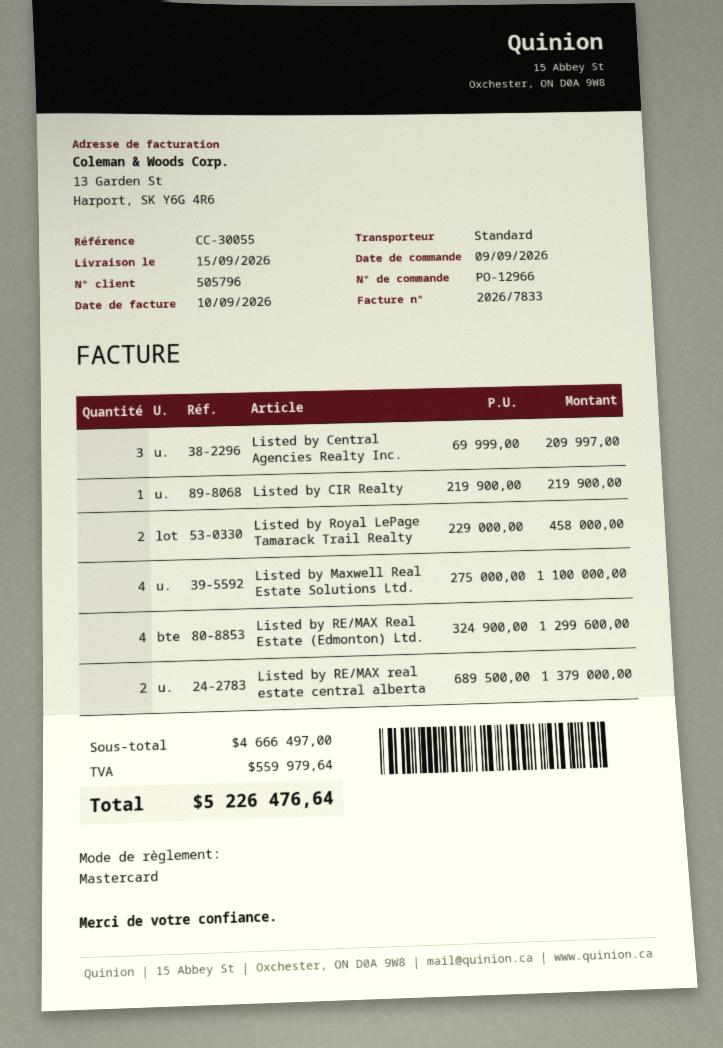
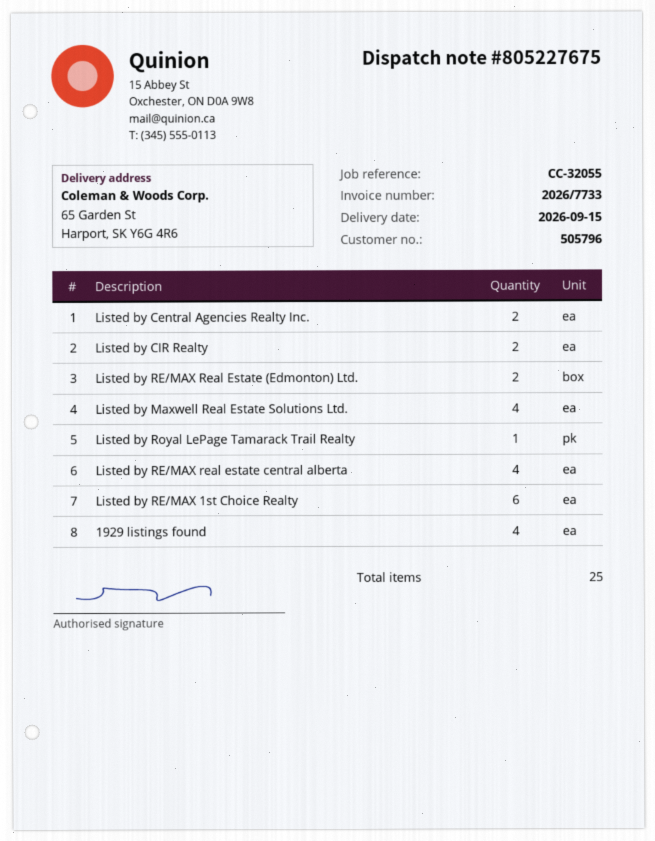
invoice number: 2026/7833 -> 2026/7733
reference: CC-30055 -> CC-32055
Listed by Central Agencies Realty Inc.: 3 -> 2
Listed by CIR Realty: 1 -> 2
Listed by Royal LePage Tamarack Trail Realty: 2 -> 1
Listed by RE/MAX Real Estate (Edmonton) Ltd.: 4 -> 2
Listed by RE/MAX real estate central alberta: 2 -> 4
Listed by RE/MAX 1st Choice Realty: none -> 6
1929 listings found: none -> 4

